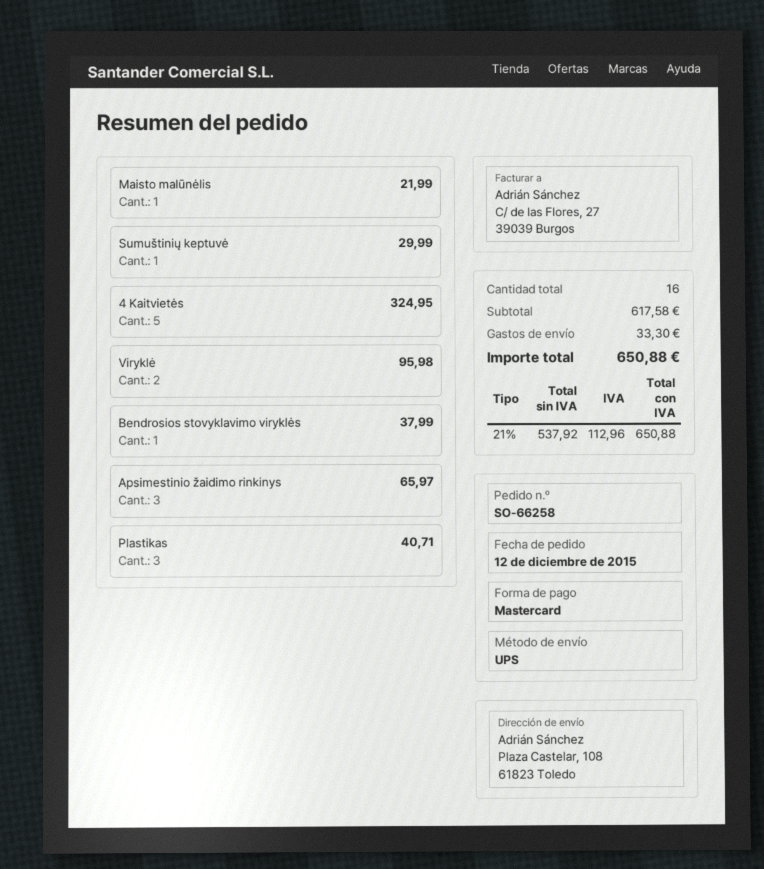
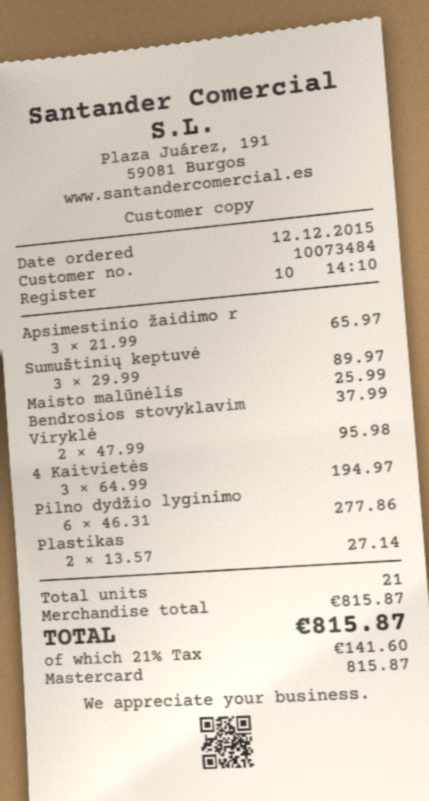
Maisto malūnėlis: 1 for 21.99 -> 1 for 25.99
Sumuštinių keptuvė: 1 for 29.99 -> 3 for 89.97
4 Kaitvietės: 5 for 324.95 -> 3 for 194.97
Plastikas: 3 for 40.71 -> 2 for 27.14
Pilno dydžio lyginimo: none -> 6 for 277.86
total quantity: 16 -> 21
subtotal: 617.58 -> 815.87
shipping: 33.30 -> none
tax: 21% = 112.96 -> 21% = 141.60
total: 650.88 -> 815.87

